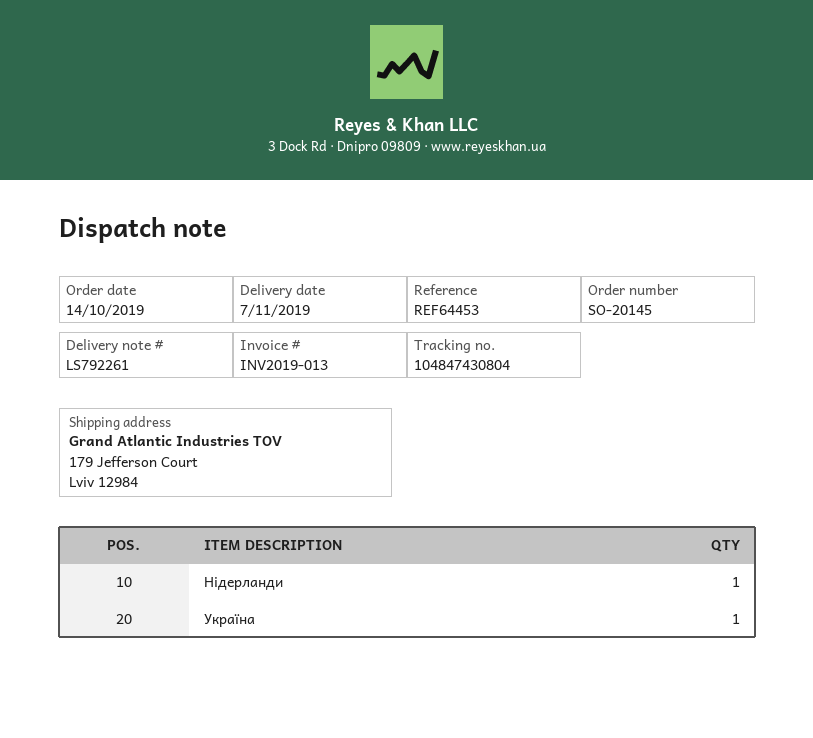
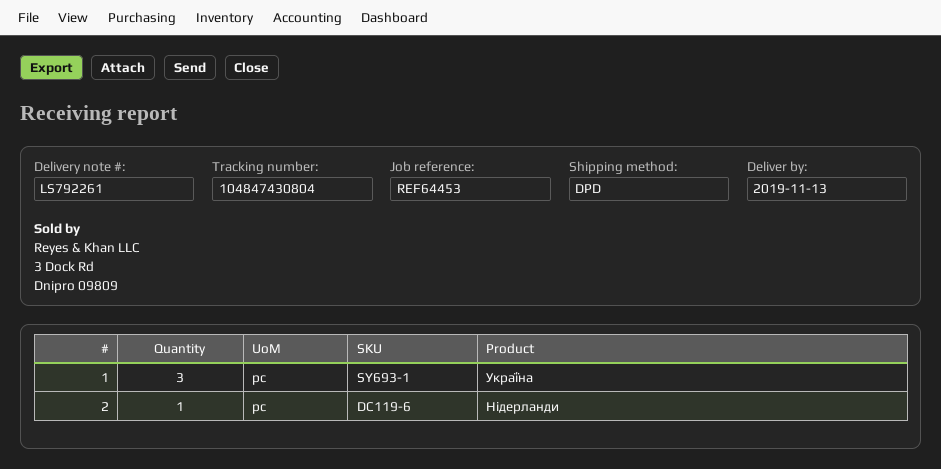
delivery date: 2019-11-07 -> 2019-11-13
Україна: 1 -> 3

